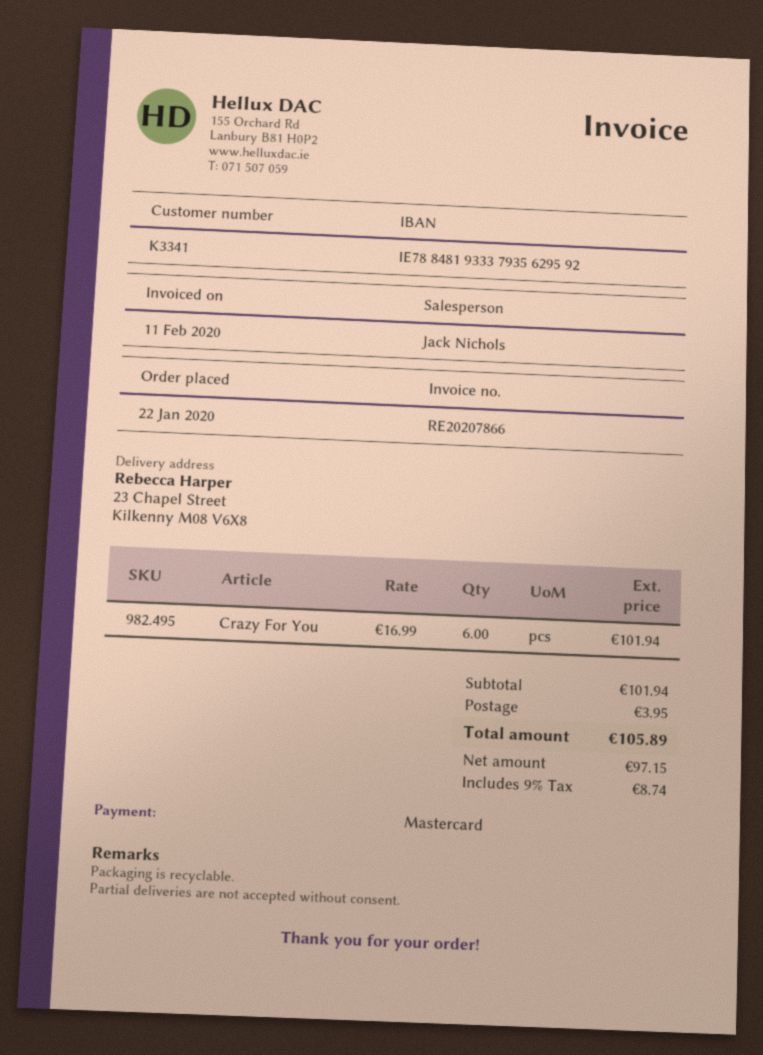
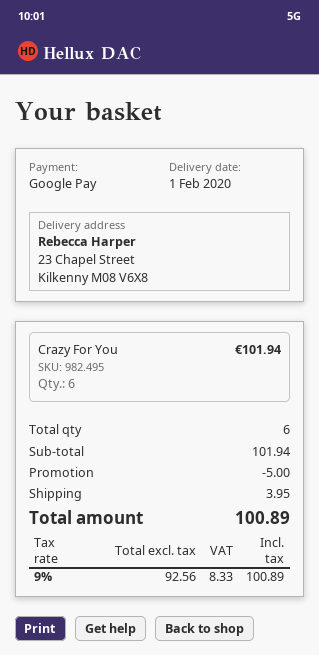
payment method: Mastercard -> Google Pay
discount: none -> 5.00
net: 97.15 -> 92.56
tax: 9% = 8.74 -> 9% = 8.33
total: 105.89 -> 100.89

